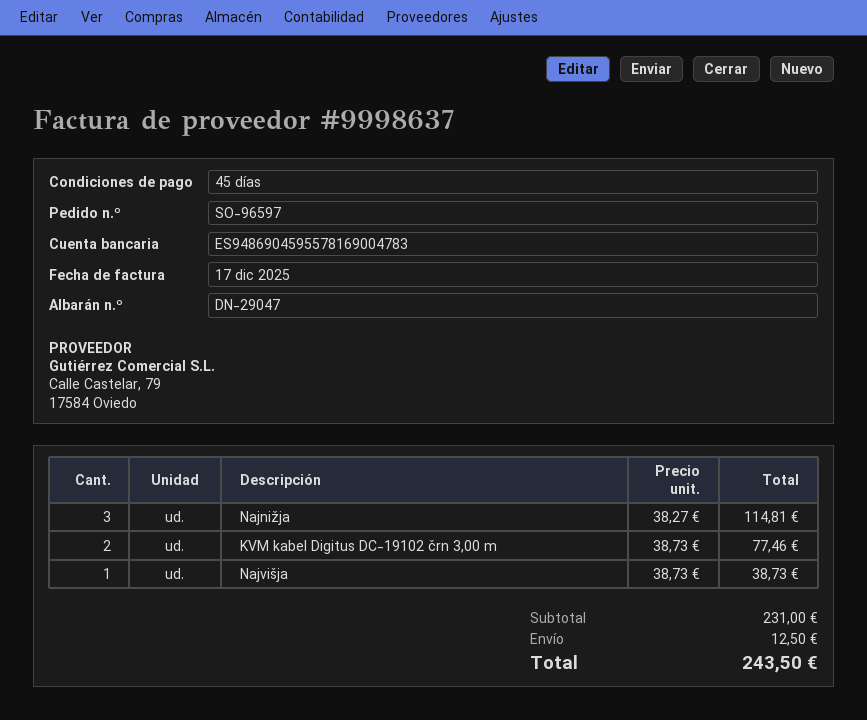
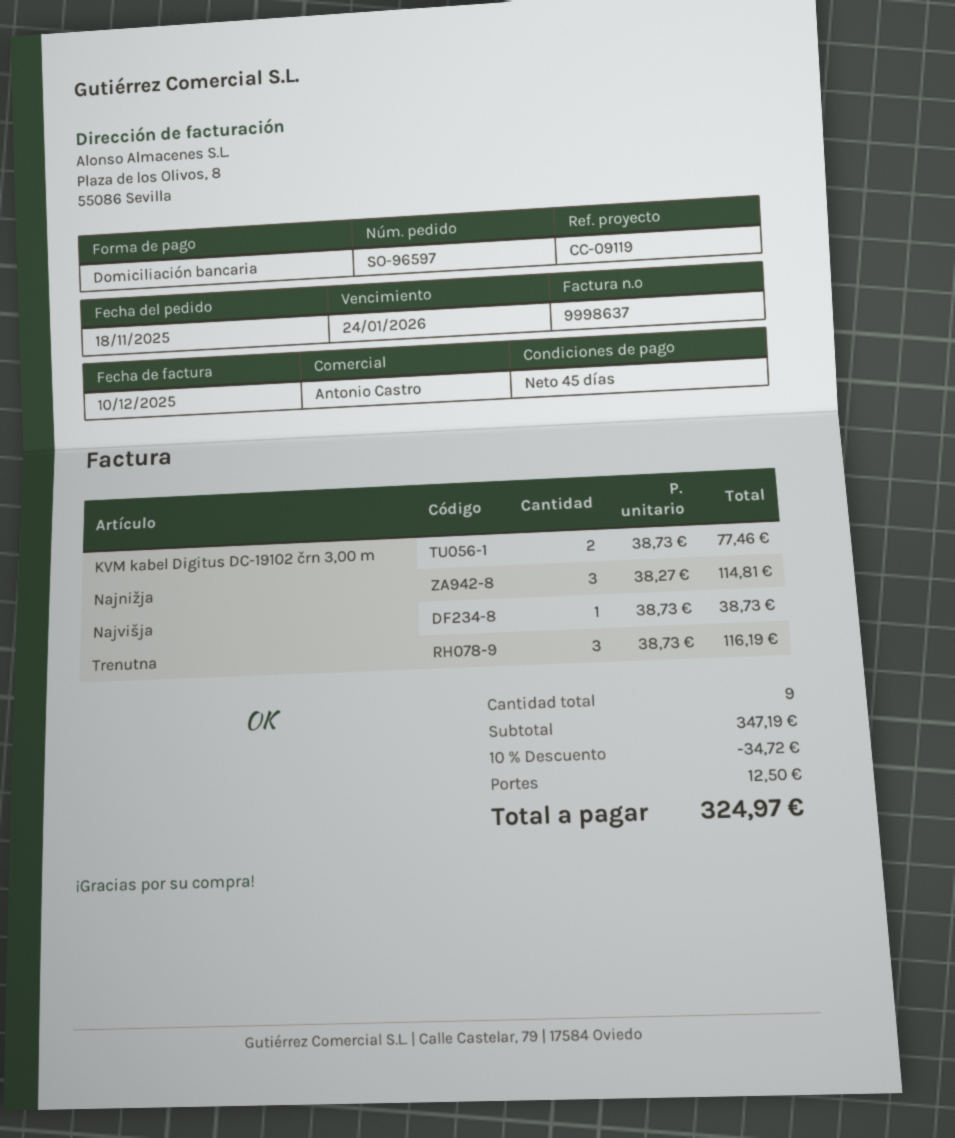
invoice date: 2025-12-17 -> 2025-12-10
Trenutna: none -> 3 x 38.73 = 116.19
subtotal: 231.00 -> 347.19
discount: none -> 10% = 34.72
total: 243.50 -> 324.97

